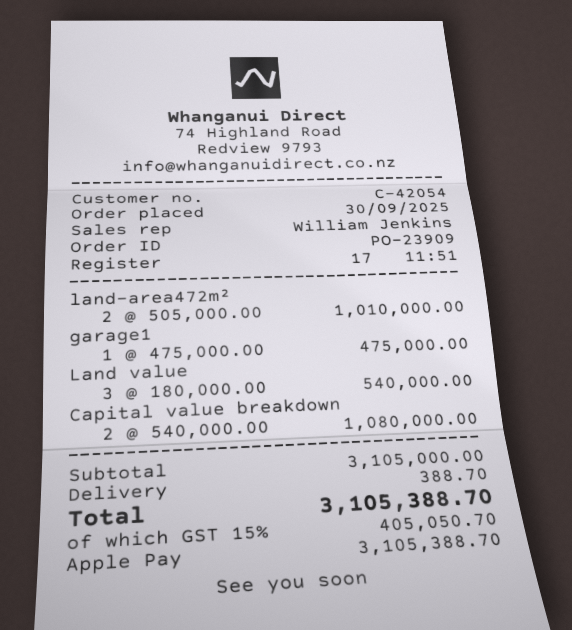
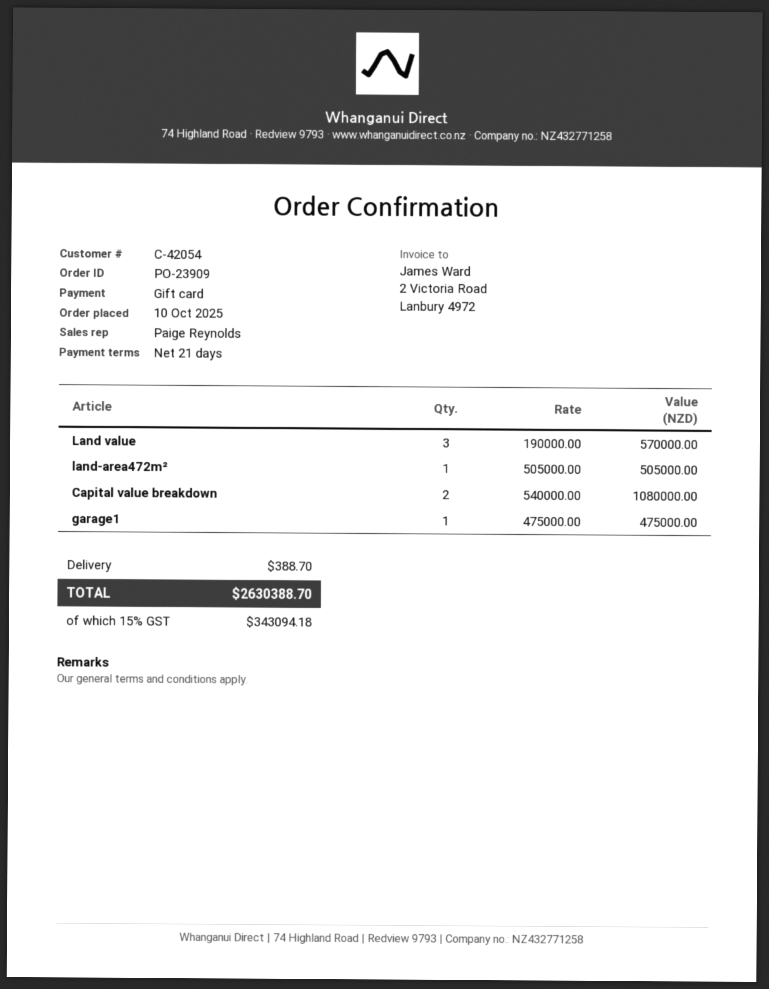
order date: 2025-09-30 -> 2025-10-10
sales rep: William Jenkins -> Paige Reynolds
payment method: Apple Pay -> gift card
land-area472m²: 2 x 505000.00 = 1010000.00 -> 1 x 505000.00 = 505000.00
Land value: 3 x 180000.00 = 540000.00 -> 3 x 190000.00 = 570000.00
tax: 15% = 405050.70 -> 15% = 343094.18
total: 3105388.70 -> 2630388.70

